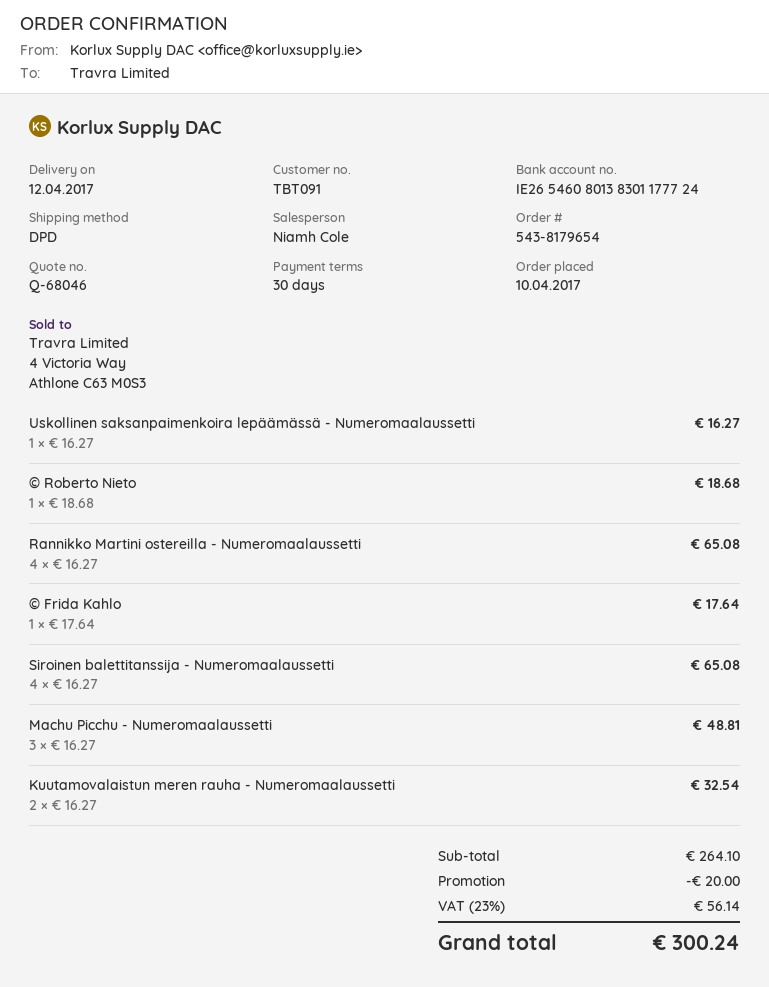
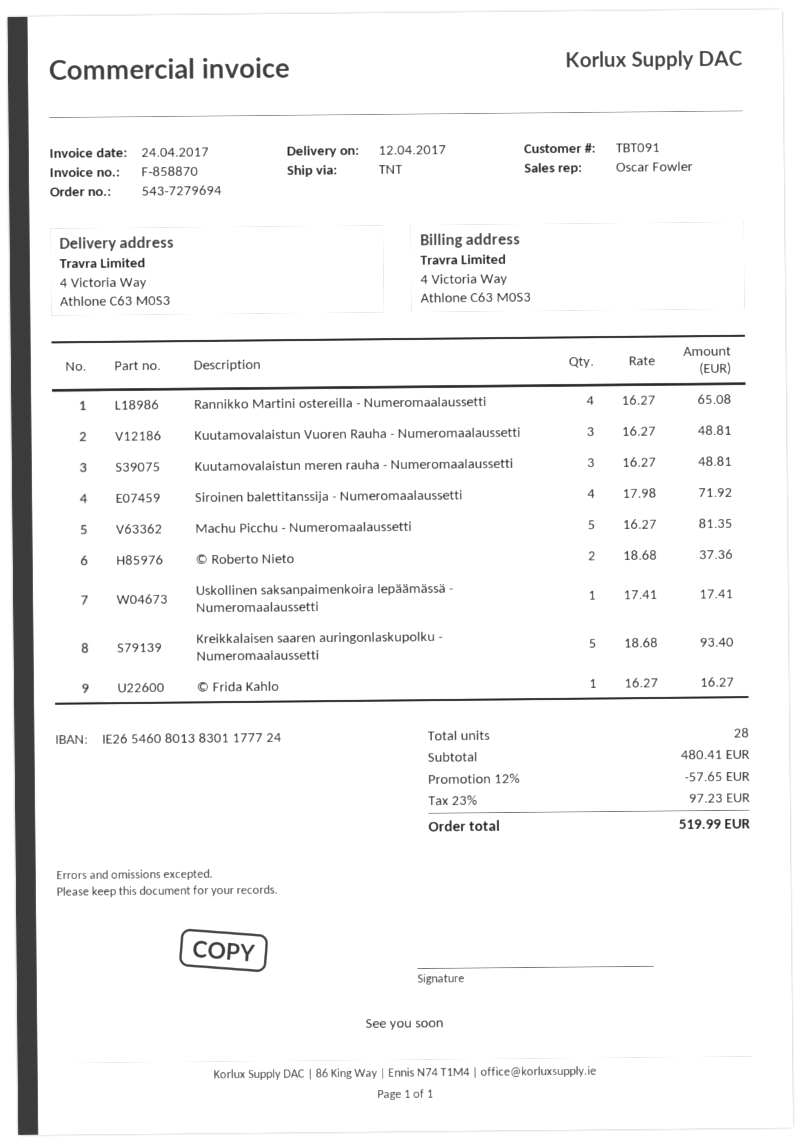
order number: 543-8179654 -> 543-7279694
sales rep: Niamh Cole -> Oscar Fowler
shipping method: DPD -> TNT
Uskollinen saksanpaimenkoira lepäämässä - Numeromaalaussetti: 1 x 16.27 = 16.27 -> 1 x 17.41 = 17.41
© Roberto Nieto: 1 x 18.68 = 18.68 -> 2 x 18.68 = 37.36
© Frida Kahlo: 1 x 17.64 = 17.64 -> 1 x 16.27 = 16.27
Siroinen balettitanssija - Numeromaalaussetti: 4 x 16.27 = 65.08 -> 4 x 17.98 = 71.92
Machu Picchu - Numeromaalaussetti: 3 x 16.27 = 48.81 -> 5 x 16.27 = 81.35
Kuutamovalaistun meren rauha - Numeromaalaussetti: 2 x 16.27 = 32.54 -> 3 x 16.27 = 48.81
Kuutamovalaistun Vuoren Rauha - Numeromaalaussetti: none -> 3 x 16.27 = 48.81
Kreikkalaisen saaren auringonlaskupolku - Numeromaalaussetti: none -> 5 x 18.68 = 93.40
subtotal: 264.10 -> 480.41
discount: 20.00 -> 57.65
tax: 23% = 56.14 -> 23% = 97.23
total: 300.24 -> 519.99

